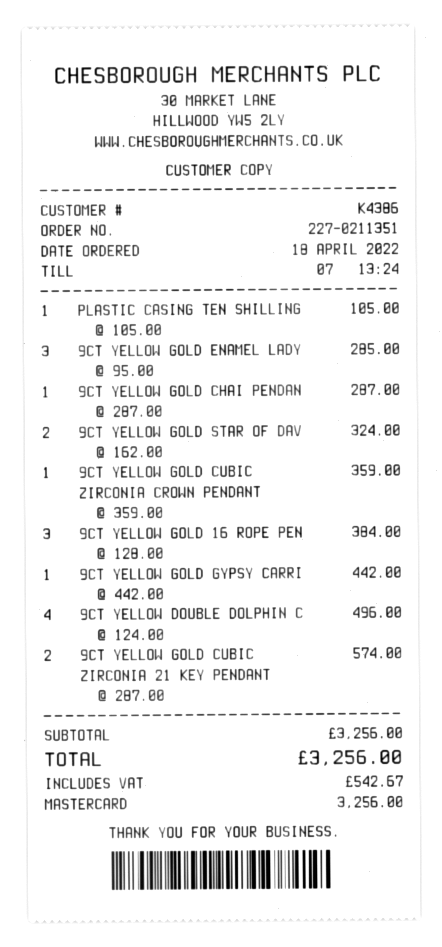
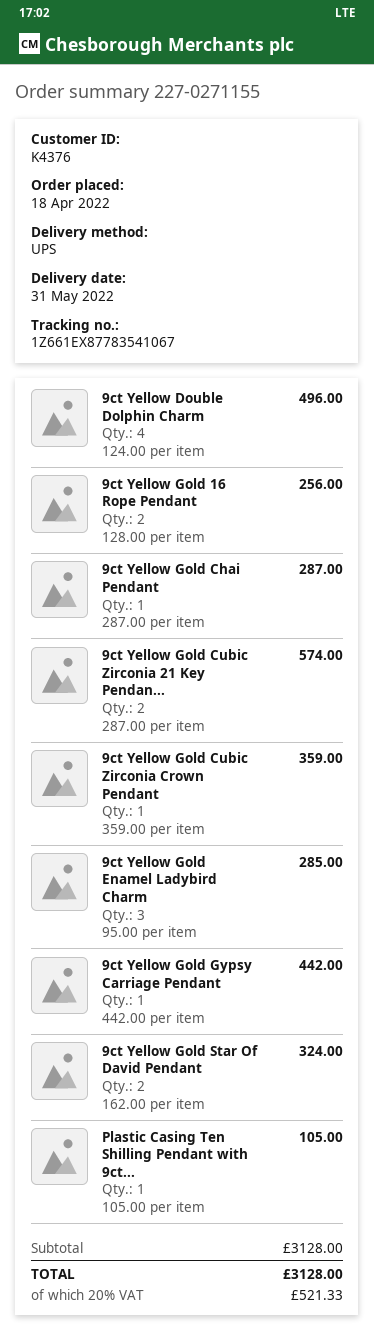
order number: 227-0211351 -> 227-0271155
customer number: K4386 -> K4376
9CT YELLOW GOLD 16 ROPE PEN: 3 x 128.00 = 384.00 -> 2 x 128.00 = 256.00
subtotal: 3256.00 -> 3128.00
tax: 542.67 -> 521.33
total: 3256.00 -> 3128.00

